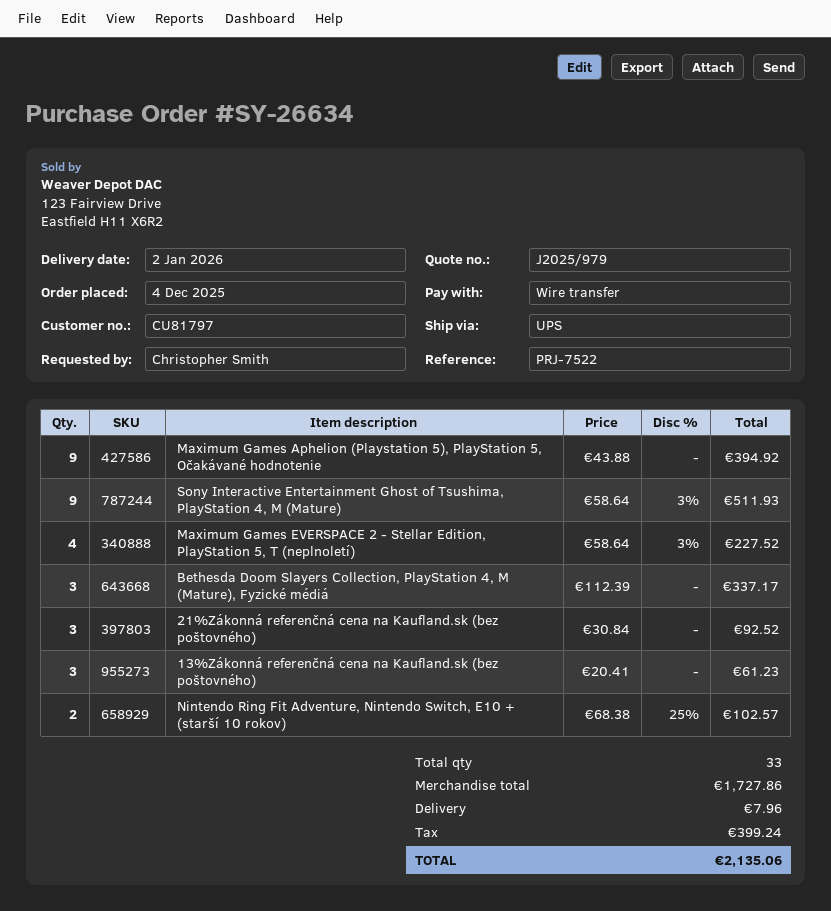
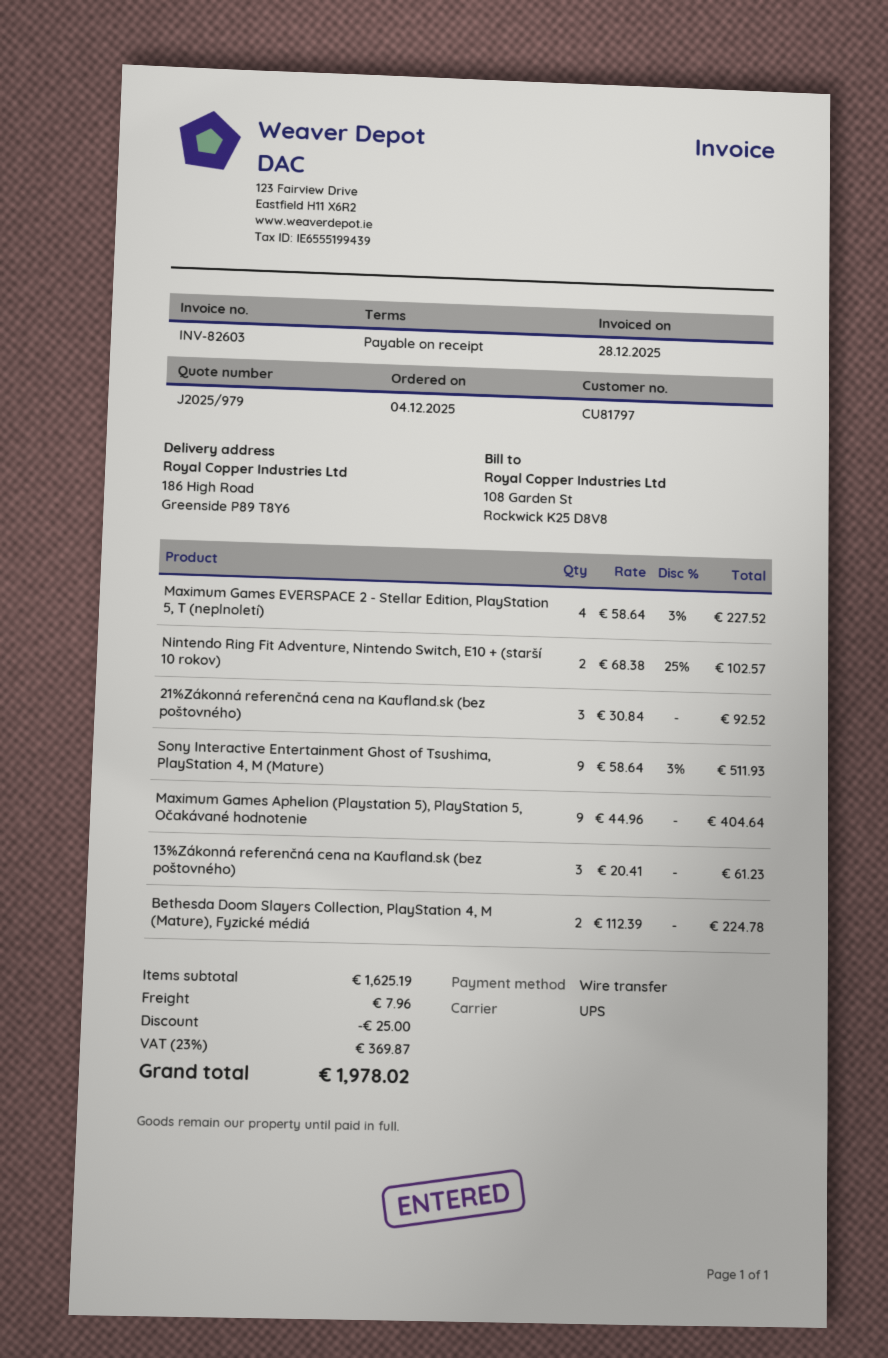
Maximum Games Aphelion (Playstation 5), PlayStation 5, Očakávané hodnotenie: 9 x 43.88 = 394.92 -> 9 x 44.96 = 404.64
Bethesda Doom Slayers Collection, PlayStation 4, M (Mature), Fyzické médiá: 3 x 112.39 = 337.17 -> 2 x 112.39 = 224.78
subtotal: 1727.86 -> 1625.19
discount: none -> 25.00
tax: 399.24 -> 369.87
total: 2135.06 -> 1978.02

